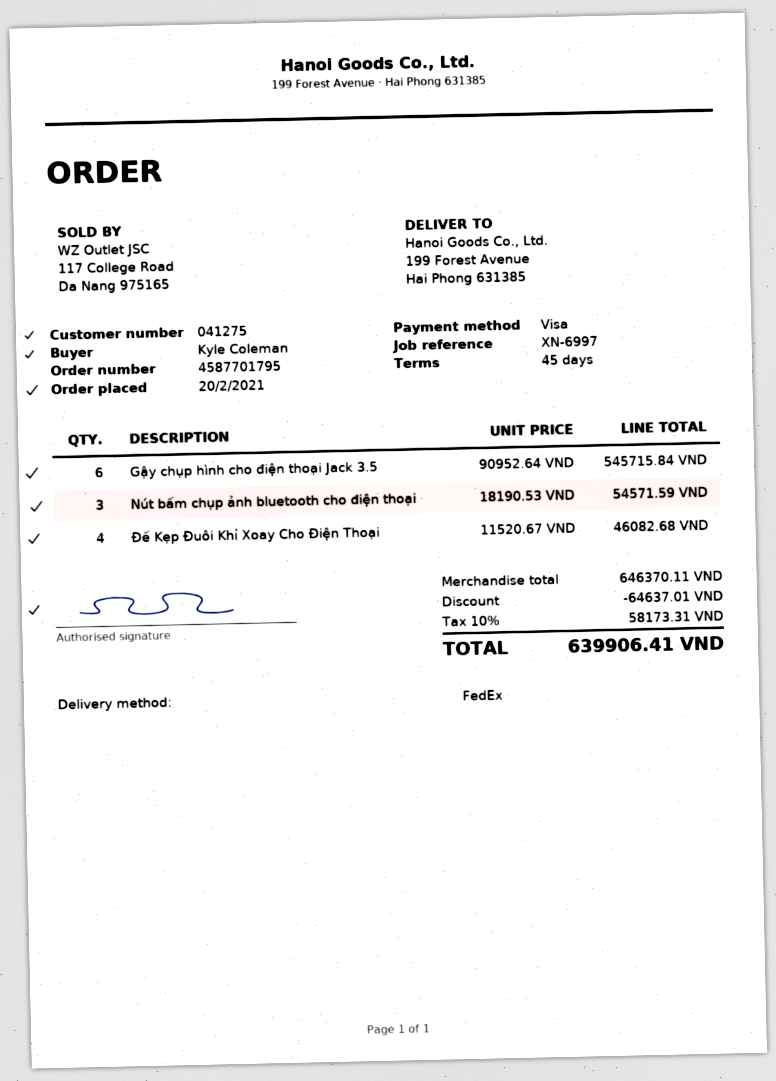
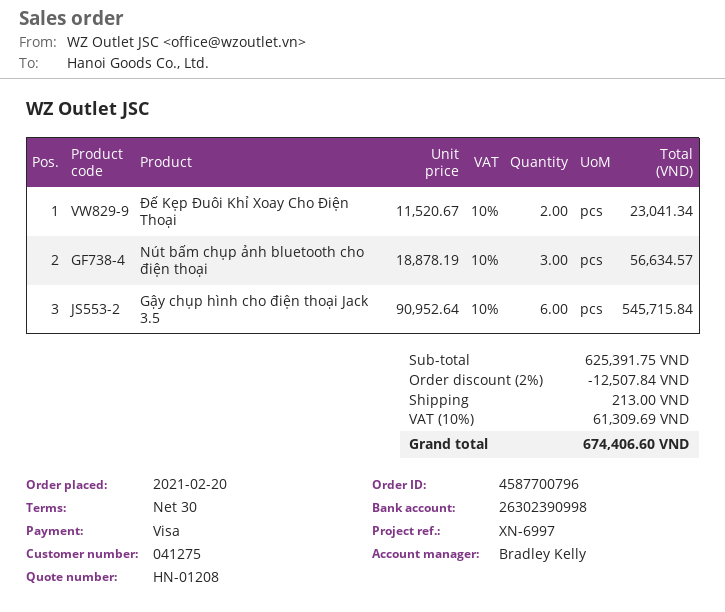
order number: 4587701795 -> 4587700796
payment terms: 45 days -> 30 days
Nút bấm chụp ảnh bluetooth cho điện thoại: 3 x 18190.53 = 54571.59 -> 3 x 18878.19 = 56634.57
Đế Kẹp Đuôi Khỉ Xoay Cho Điện Thoại: 4 x 11520.67 = 46082.68 -> 2 x 11520.67 = 23041.34
subtotal: 646370.11 -> 625391.75
discount: 64637.01 -> 12507.84
shipping: none -> 213.00
tax: 10% = 58173.31 -> 10% = 61309.69
total: 639906.41 -> 674406.60

